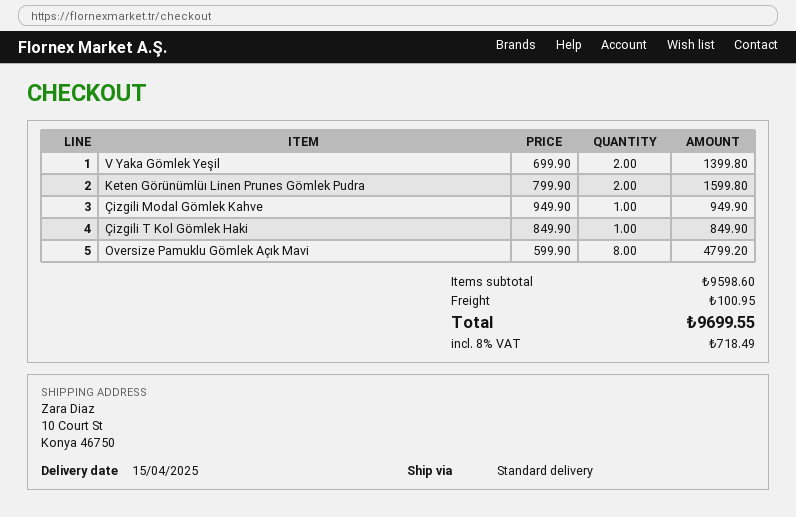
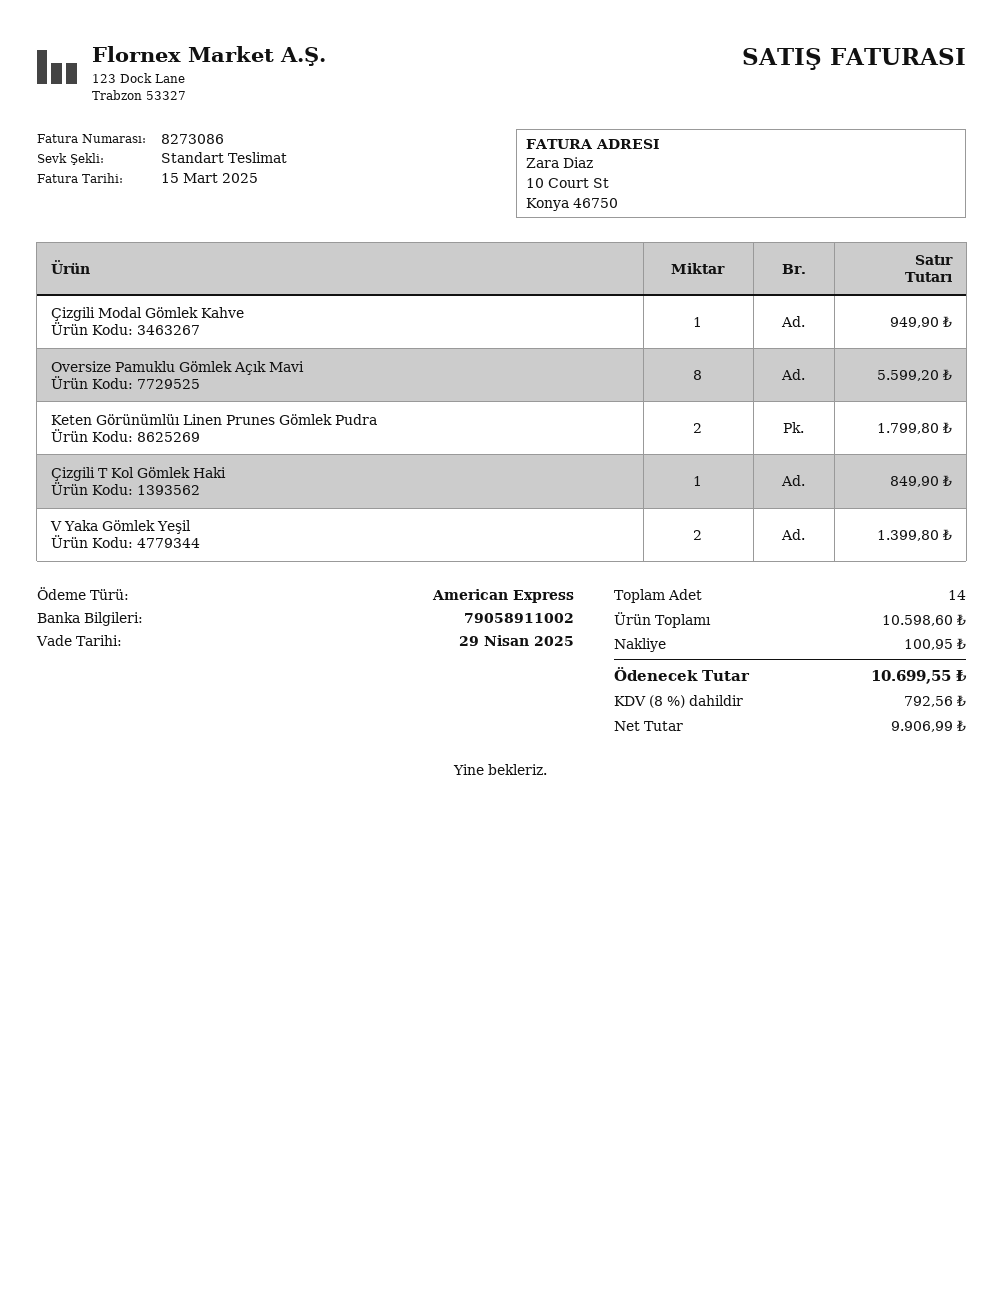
Keten Görünümlüı Linen Prunes Gömlek Pudra: 2 for 1599.80 -> 2 for 1799.80
Oversize Pamuklu Gömlek Açık Mavi: 8 for 4799.20 -> 8 for 5599.20
subtotal: 9598.60 -> 10598.60
tax: 8% = 718.49 -> 8% = 792.56
total: 9699.55 -> 10699.55

